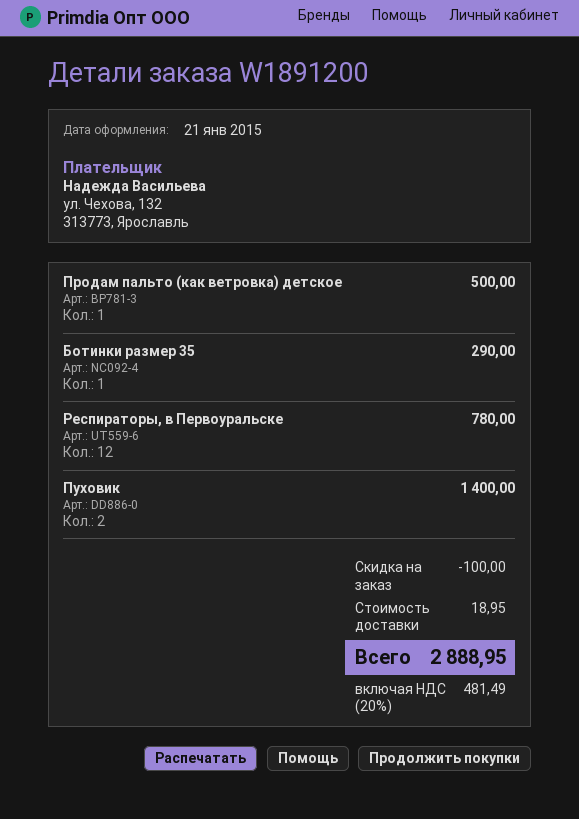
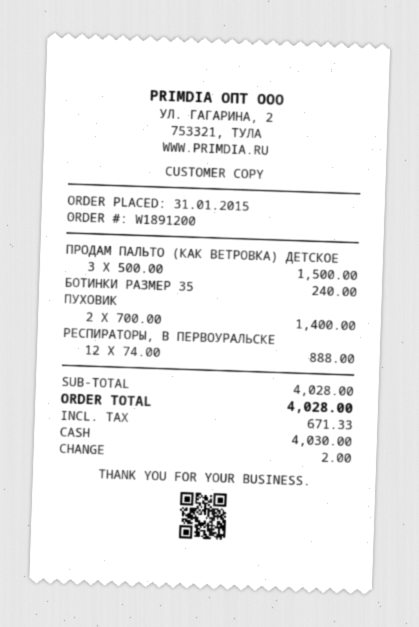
order date: 2015-01-21 -> 2015-01-31
Продам пальто (как ветровка) детское: 1 for 500.00 -> 3 for 1500.00
Ботинки размер 35: 1 for 290.00 -> 1 for 240.00
Респираторы, в Первоуральске: 12 for 780.00 -> 12 for 888.00
discount: 100.00 -> none
shipping: 18.95 -> none
tax: 481.49 -> 671.33
total: 2888.95 -> 4028.00

